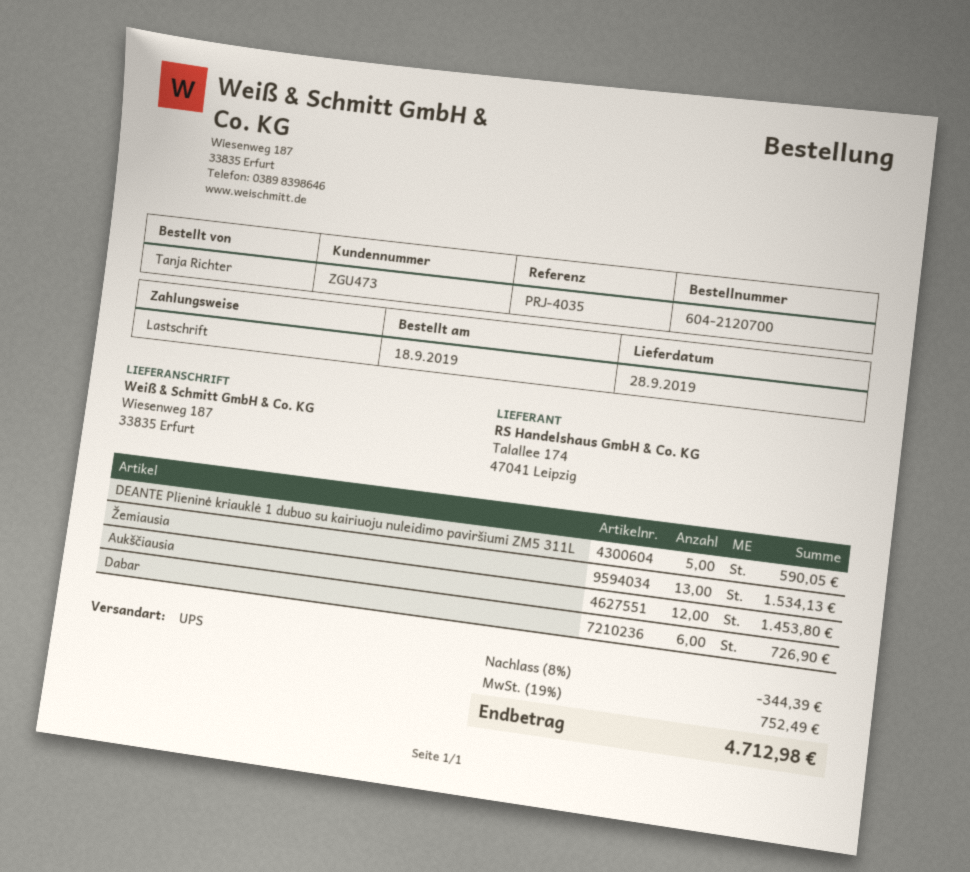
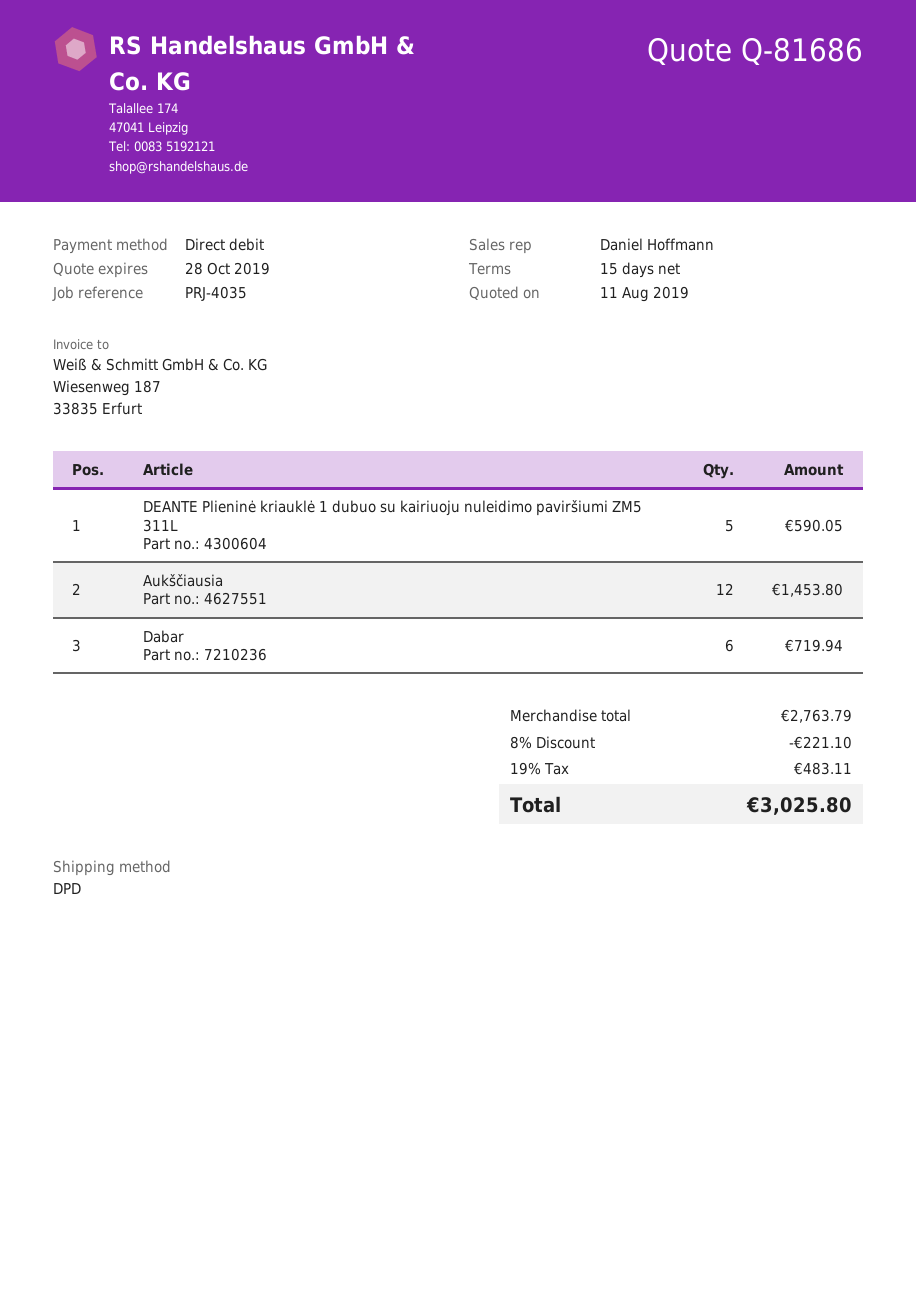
shipping method: UPS -> DPD
Žemiausia: 13 for 1534.13 -> none
Dabar: 6 for 726.90 -> 6 for 719.94
discount: 8% = 344.39 -> 8% = 221.10
tax: 19% = 752.49 -> 19% = 483.11
total: 4712.98 -> 3025.80

